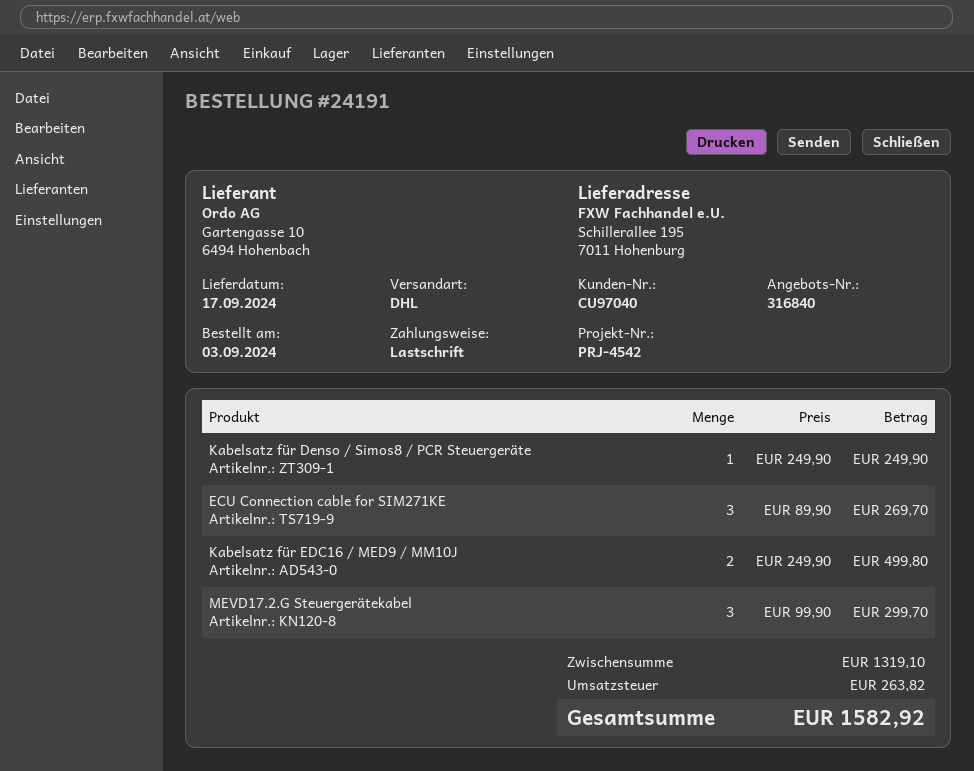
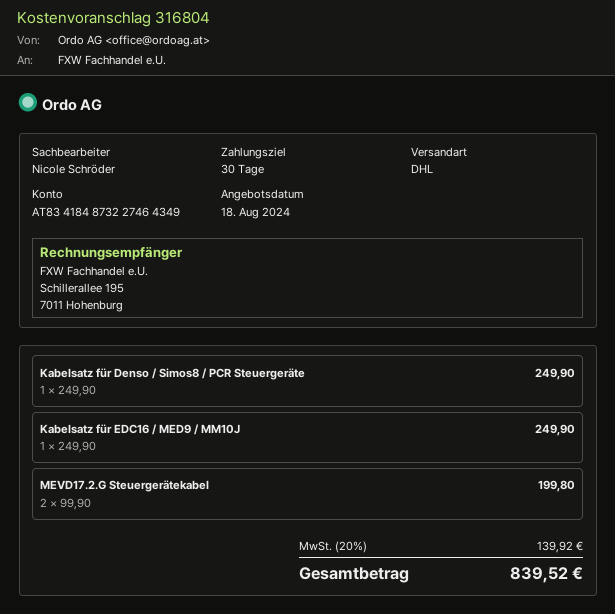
quote number: 316840 -> 316804
ECU Connection cable for SIM271KE: 3 x 89.90 = 269.70 -> none
Kabelsatz für EDC16 / MED9 / MM10J: 2 x 249.90 = 499.80 -> 1 x 249.90 = 249.90
MEVD17.2.G Steuergerätekabel: 3 x 99.90 = 299.70 -> 2 x 99.90 = 199.80
tax: 263.82 -> 139.92
total: 1582.92 -> 839.52

